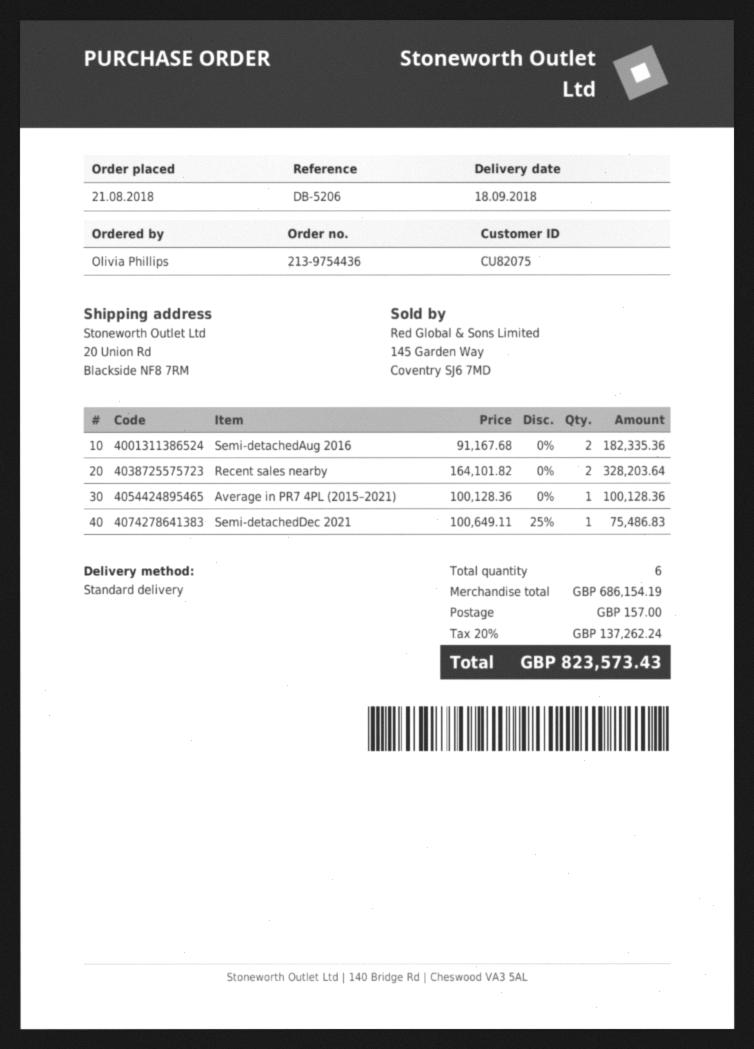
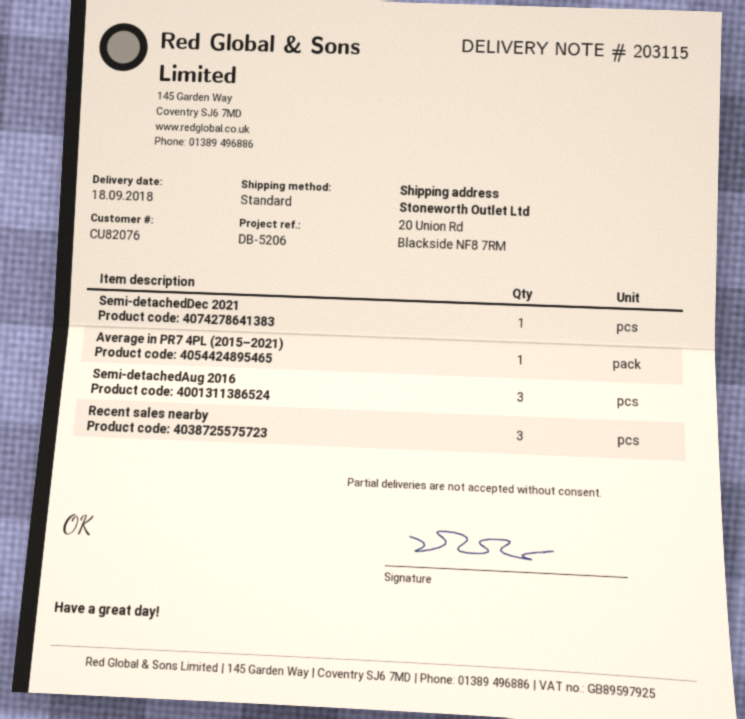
customer number: CU82075 -> CU82076
Semi-detachedAug 2016: 2 -> 3
Recent sales nearby: 2 -> 3

